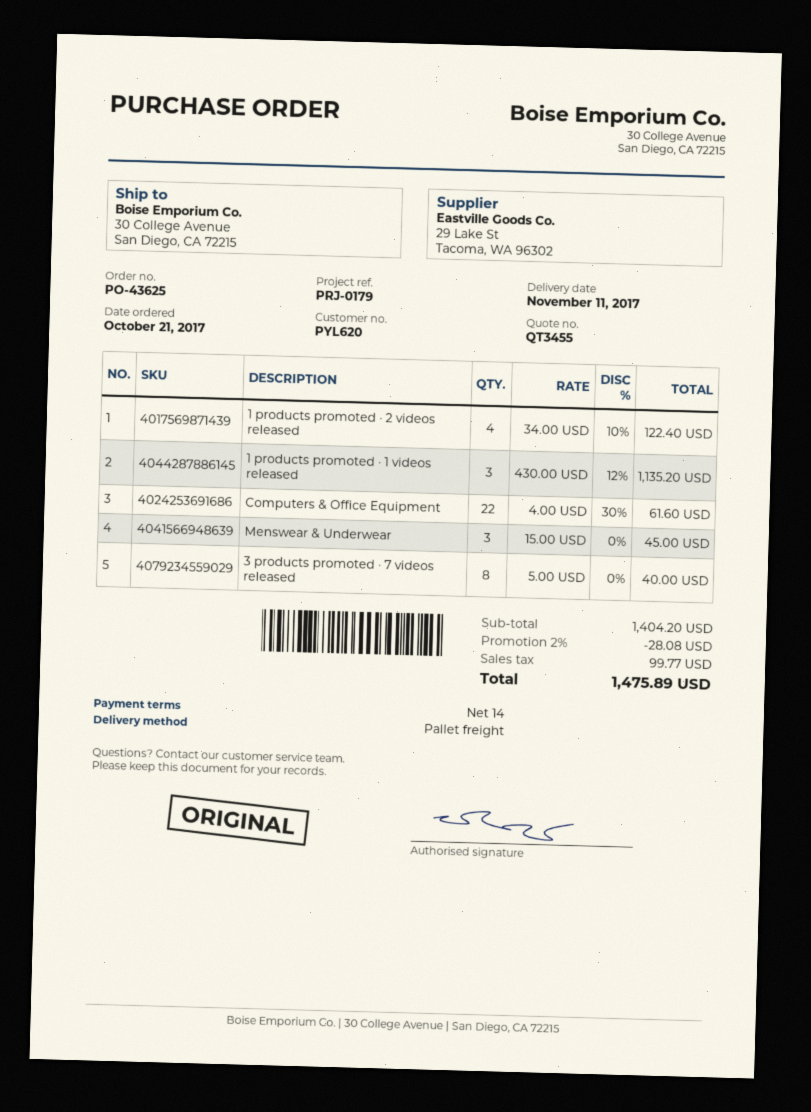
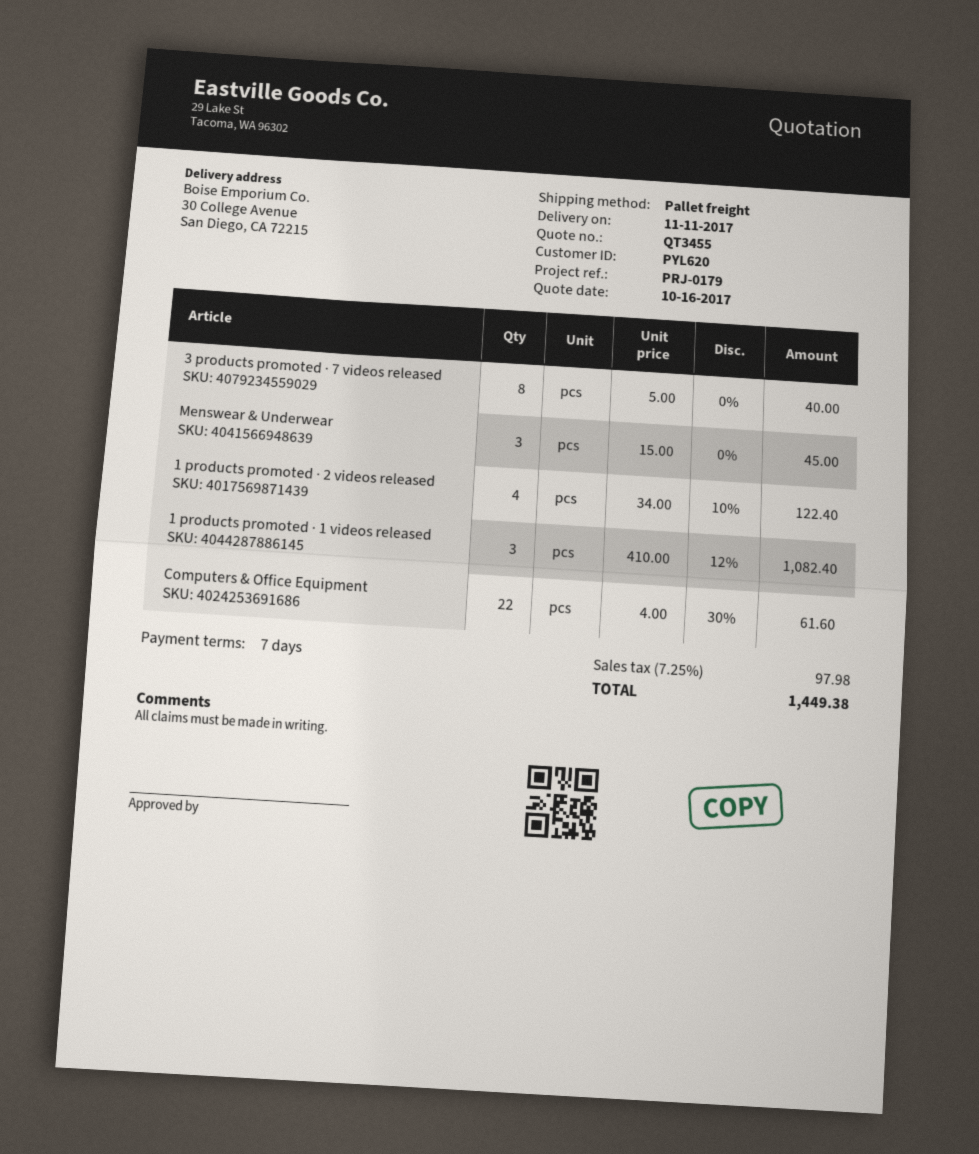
payment terms: 14 days -> 7 days
1 products promoted · 1 videos released: 3 x 430.00 - 12% = 1135.20 -> 3 x 410.00 - 12% = 1082.40
discount: 2% = 28.08 -> none
tax: 99.77 -> 97.98
total: 1475.89 -> 1449.38

